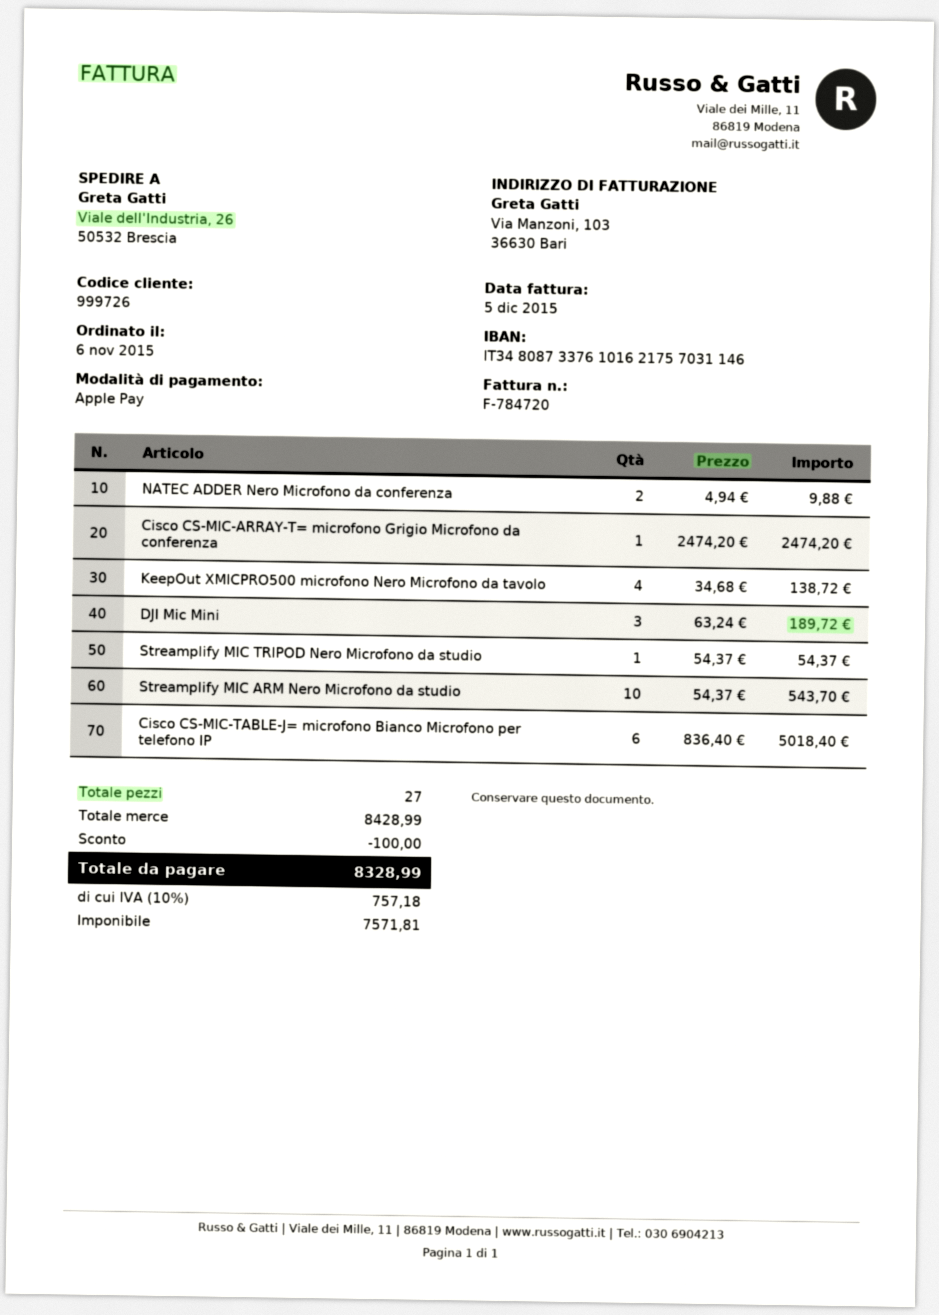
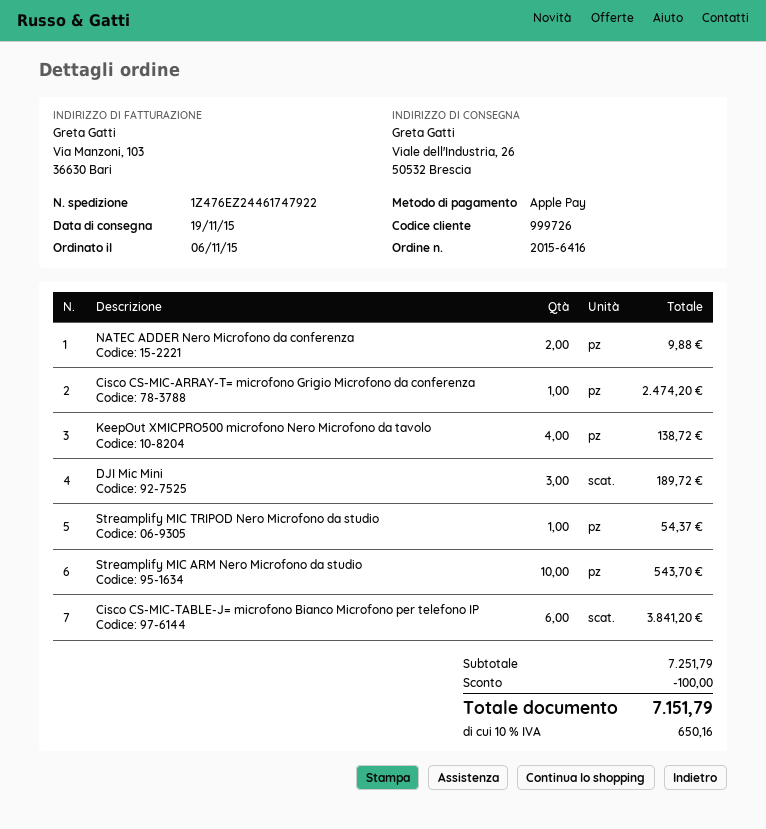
Cisco CS-MIC-TABLE-J= microfono Bianco Microfono per telefono IP: 6 for 5018.40 -> 6 for 3841.20
subtotal: 8428.99 -> 7251.79
tax: 10% = 757.18 -> 10% = 650.16
total: 8328.99 -> 7151.79

